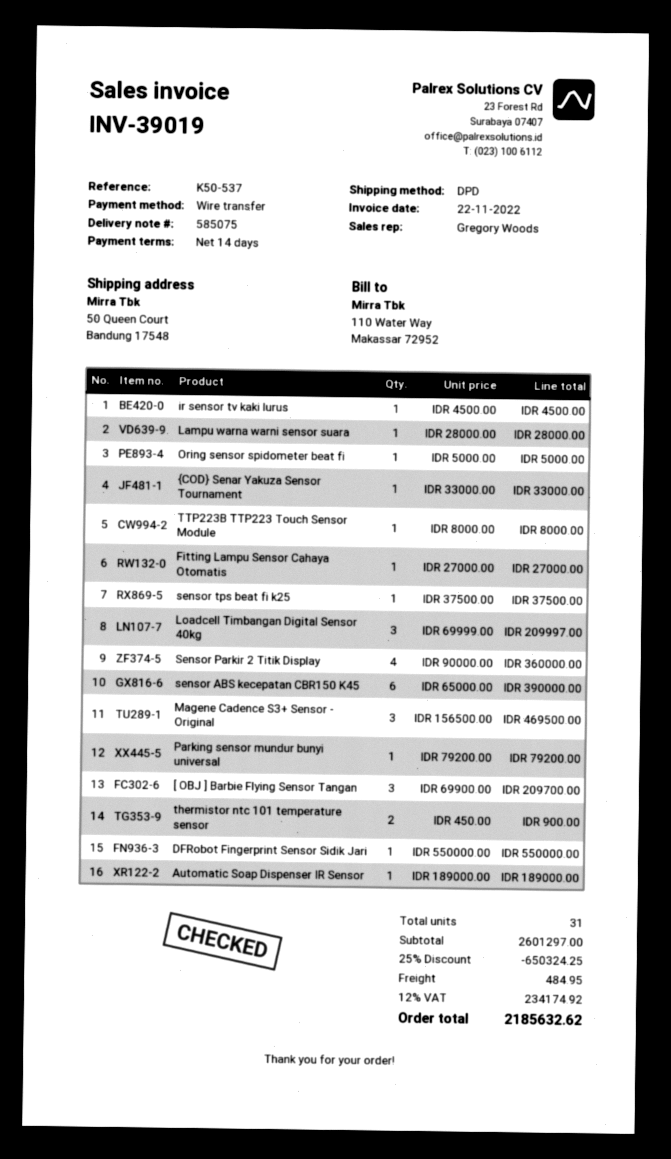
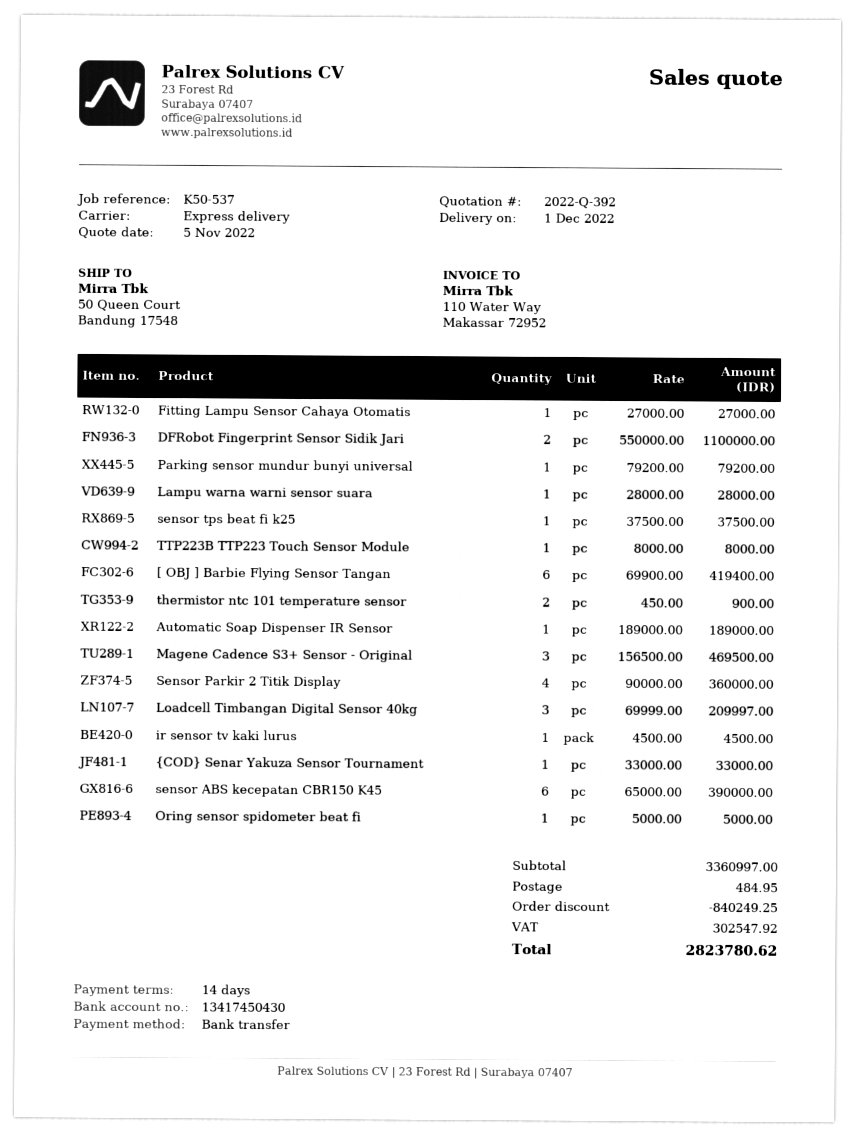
shipping method: DPD -> express
[ OBJ ] Barbie Flying Sensor Tangan: 3 x 69900.00 = 209700.00 -> 6 x 69900.00 = 419400.00
DFRobot Fingerprint Sensor Sidik Jari: 1 x 550000.00 = 550000.00 -> 2 x 550000.00 = 1100000.00
subtotal: 2601297.00 -> 3360997.00
discount: 650324.25 -> 840249.25
tax: 234174.92 -> 302547.92
total: 2185632.62 -> 2823780.62

